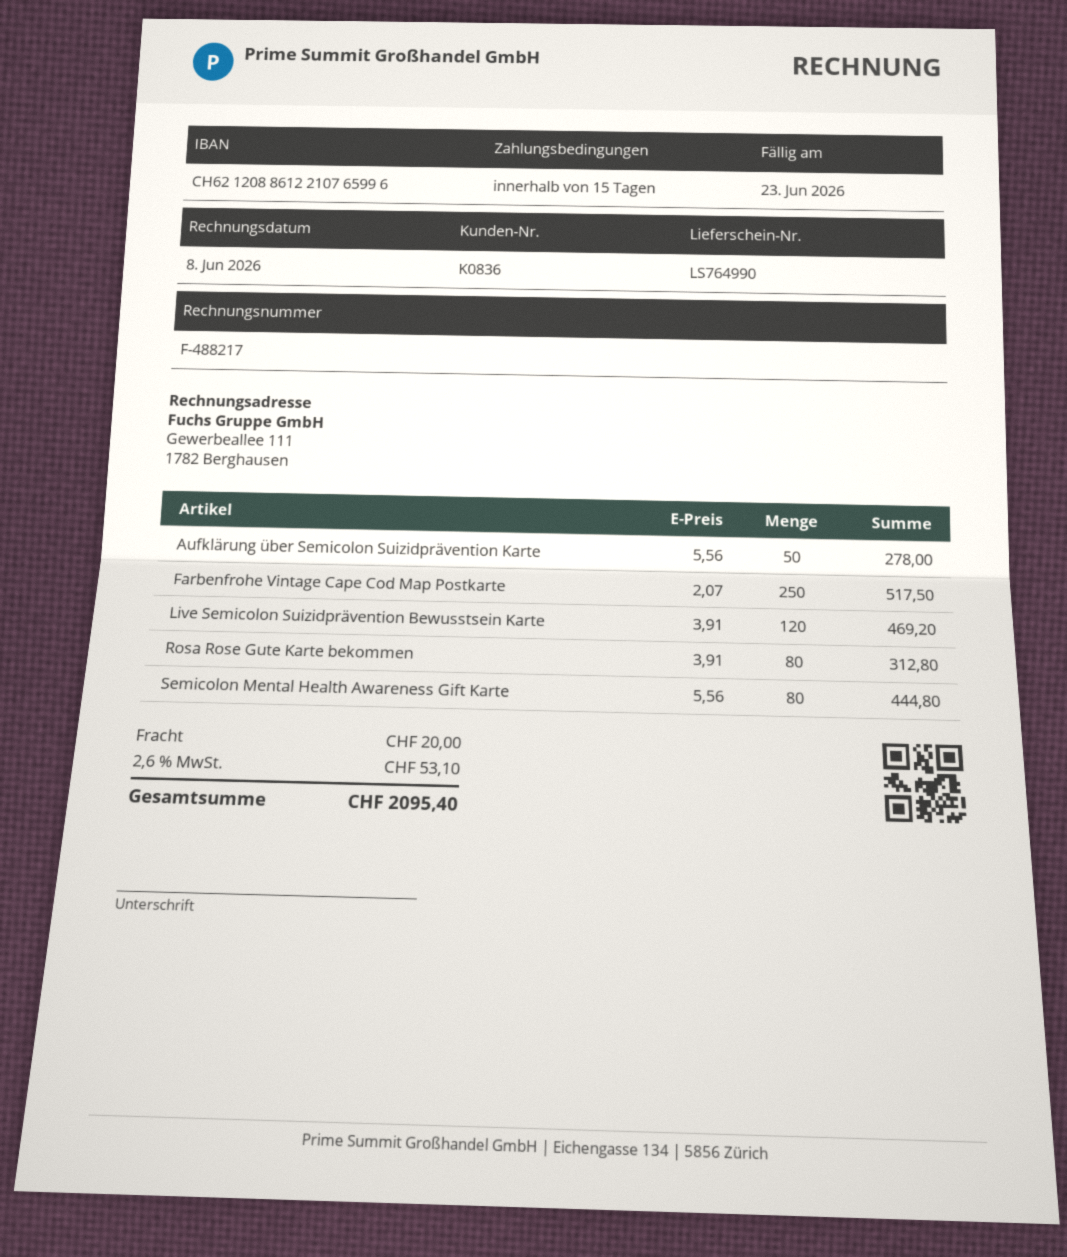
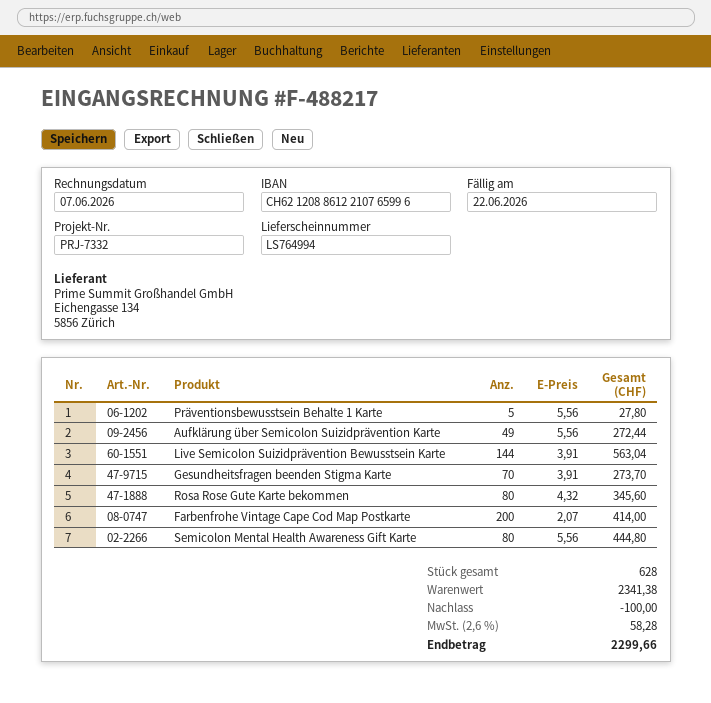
delivery note number: LS764990 -> LS764994
invoice date: 2026-06-08 -> 2026-06-07
due date: 2026-06-23 -> 2026-06-22
Aufklärung über Semicolon Suizidprävention Karte: 50 x 5.56 = 278.00 -> 49 x 5.56 = 272.44
Farbenfrohe Vintage Cape Cod Map Postkarte: 250 x 2.07 = 517.50 -> 200 x 2.07 = 414.00
Live Semicolon Suizidprävention Bewusstsein Karte: 120 x 3.91 = 469.20 -> 144 x 3.91 = 563.04
Rosa Rose Gute Karte bekommen: 80 x 3.91 = 312.80 -> 80 x 4.32 = 345.60
Präventionsbewusstsein Behalte 1 Karte: none -> 5 x 5.56 = 27.80
Gesundheitsfragen beenden Stigma Karte: none -> 70 x 3.91 = 273.70
discount: none -> 100.00
shipping: 20.00 -> none
tax: 2.6% = 53.10 -> 2.6% = 58.28
total: 2095.40 -> 2299.66

